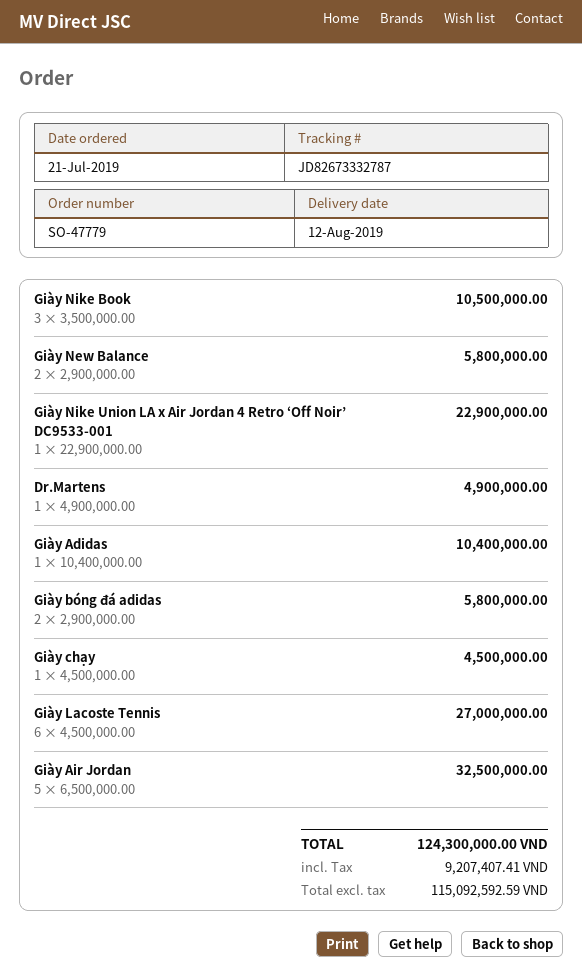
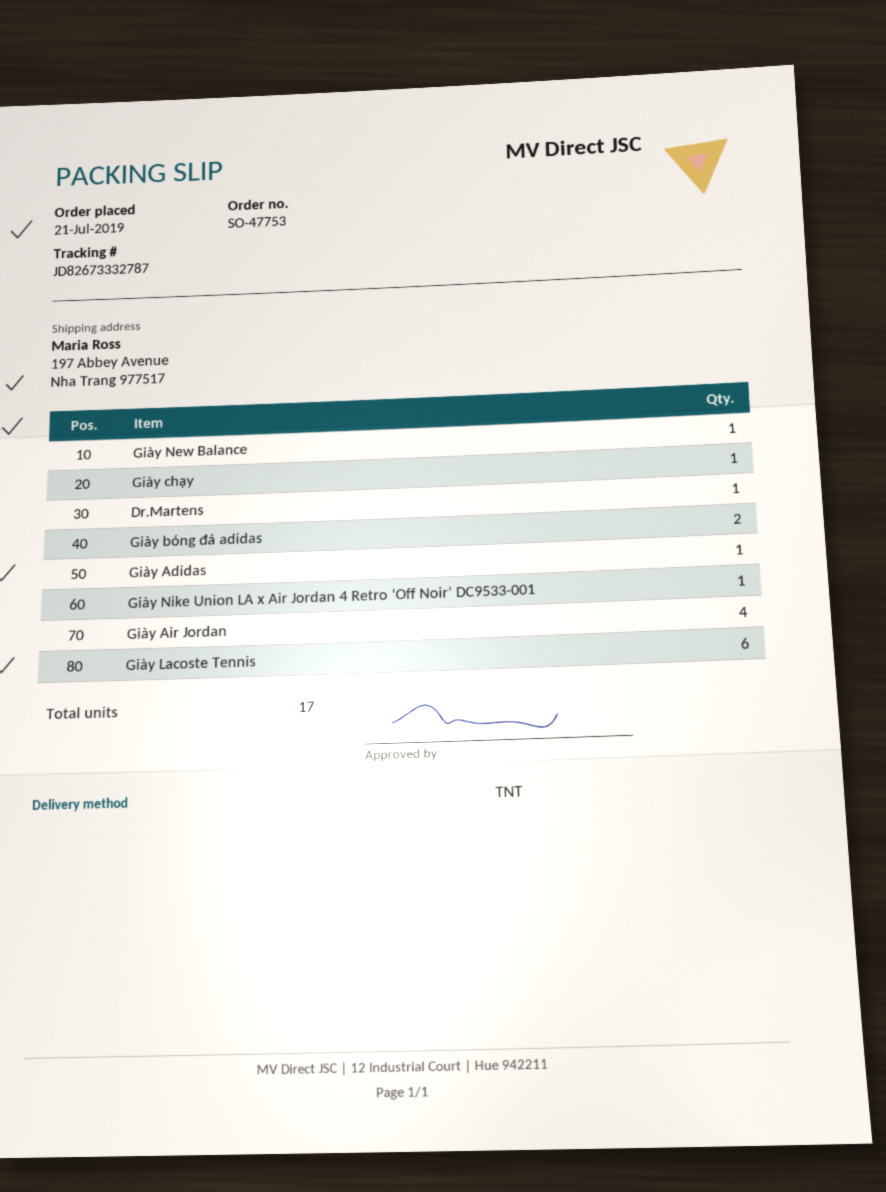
order number: SO-47779 -> SO-47753
Giày Nike Book: 3 -> none
Giày New Balance: 2 -> 1
Giày Air Jordan: 5 -> 4

